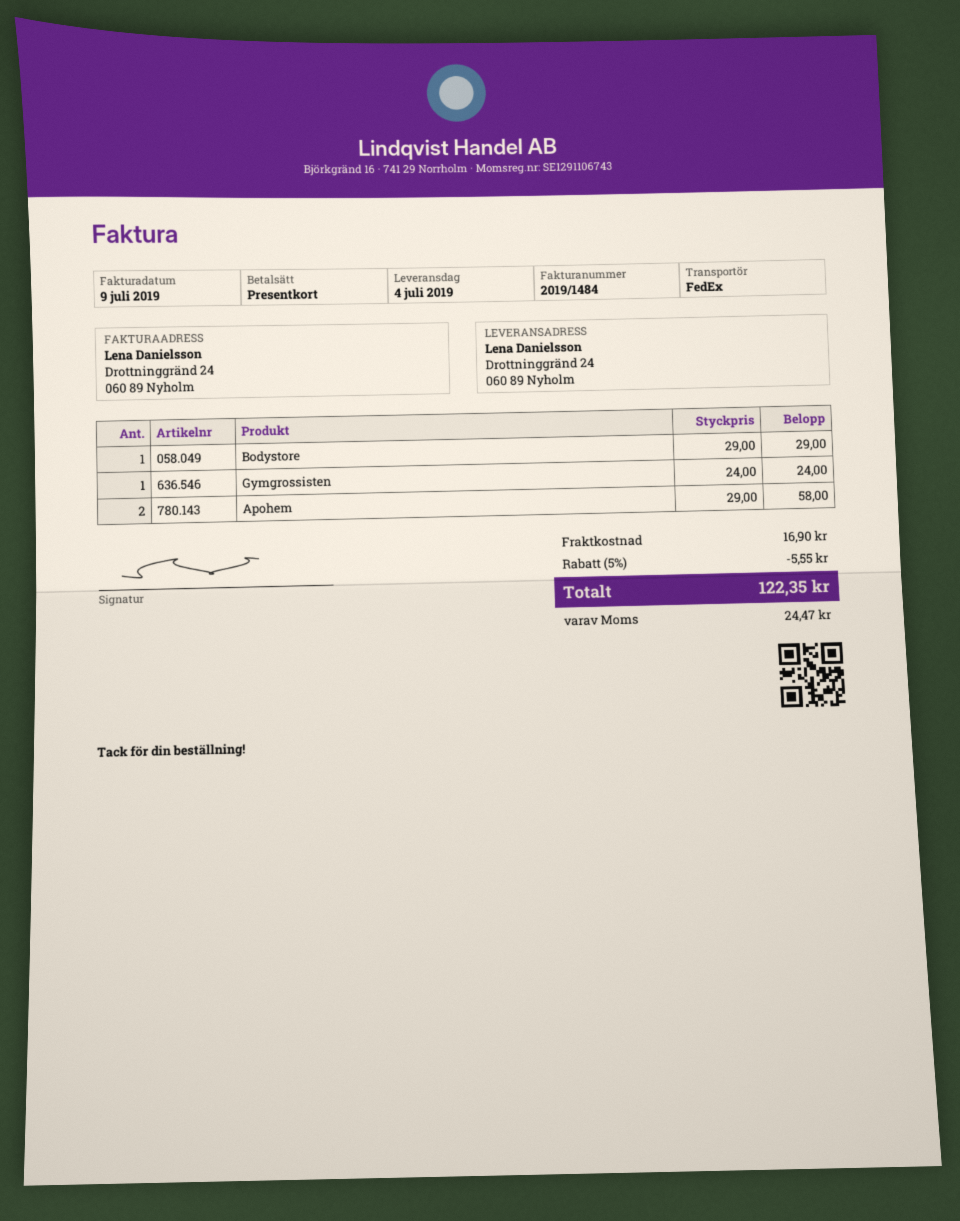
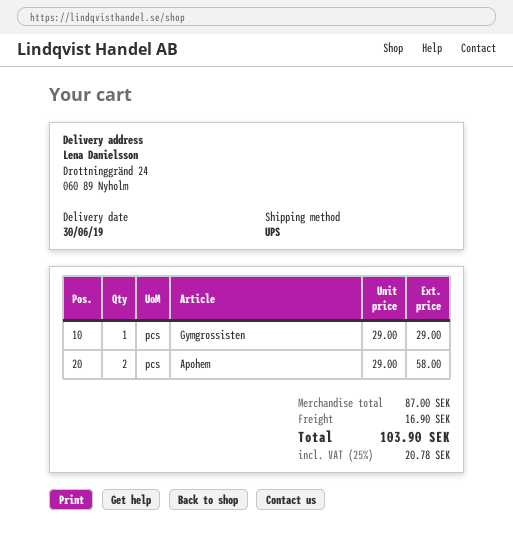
delivery date: 2019-07-04 -> 2019-06-30
shipping method: FedEx -> UPS
Bodystore: 1 x 29.00 = 29.00 -> none
Gymgrossisten: 1 x 24.00 = 24.00 -> 1 x 29.00 = 29.00
discount: 5% = 5.55 -> none
tax: 24.47 -> 20.78
total: 122.35 -> 103.90

